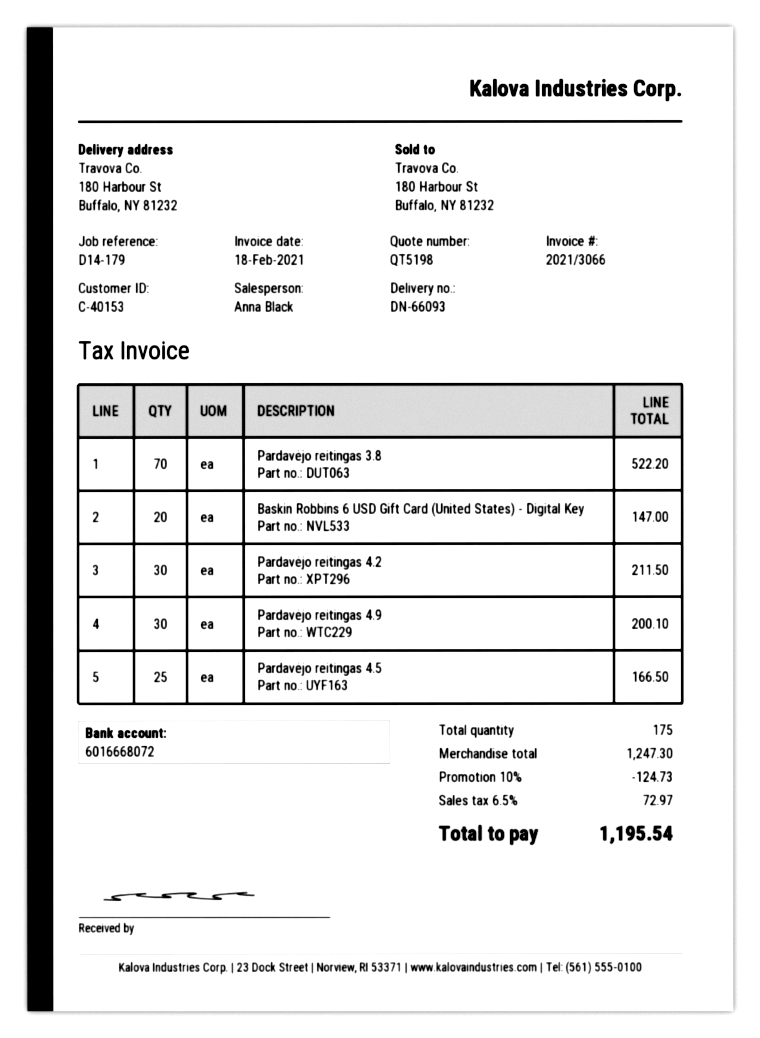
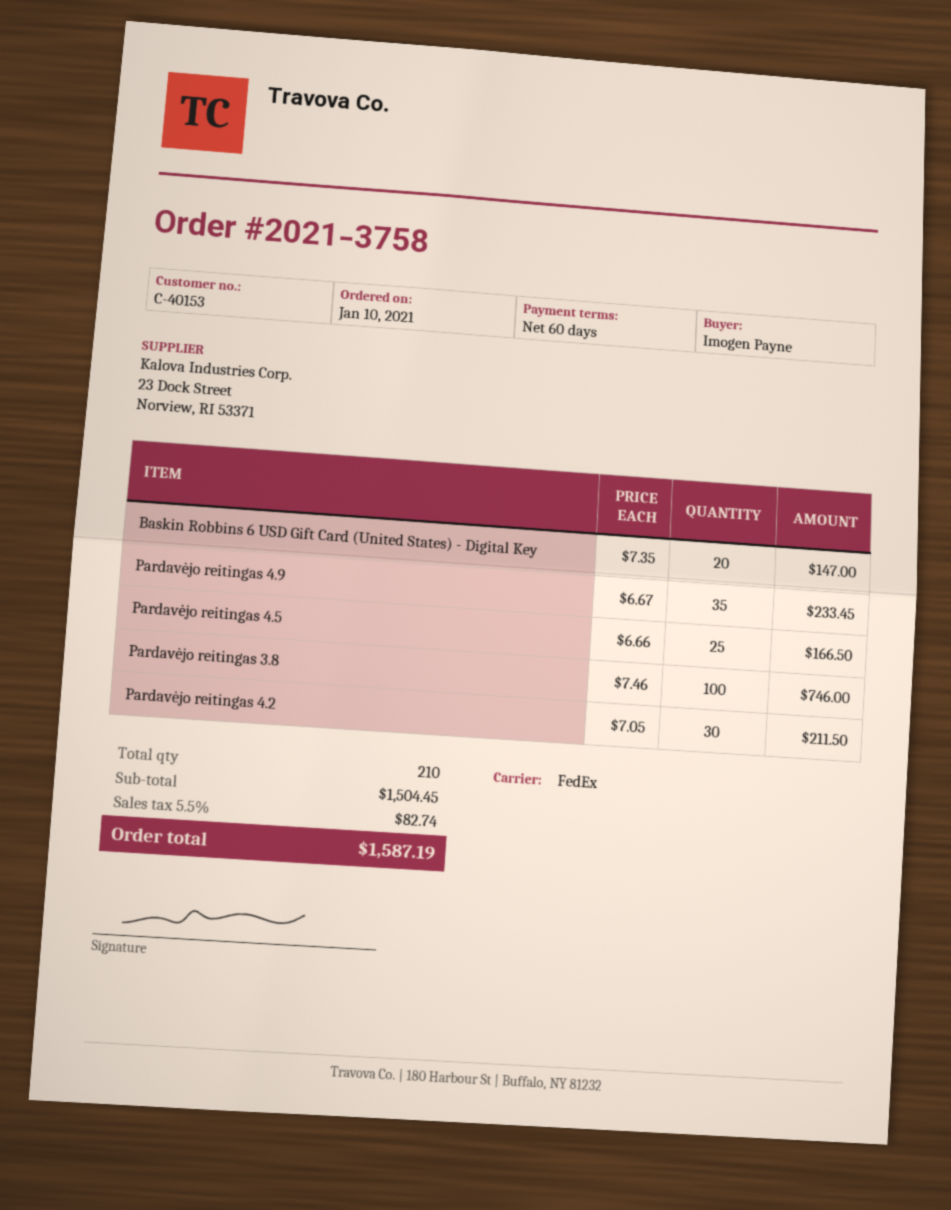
Pardavėjo reitingas 3.8: 70 for 522.20 -> 100 for 746.00
Pardavėjo reitingas 4.9: 30 for 200.10 -> 35 for 233.45
total quantity: 175 -> 210
subtotal: 1247.30 -> 1504.45
discount: 10% = 124.73 -> none
tax: 6.5% = 72.97 -> 5.5% = 82.74
total: 1195.54 -> 1587.19

